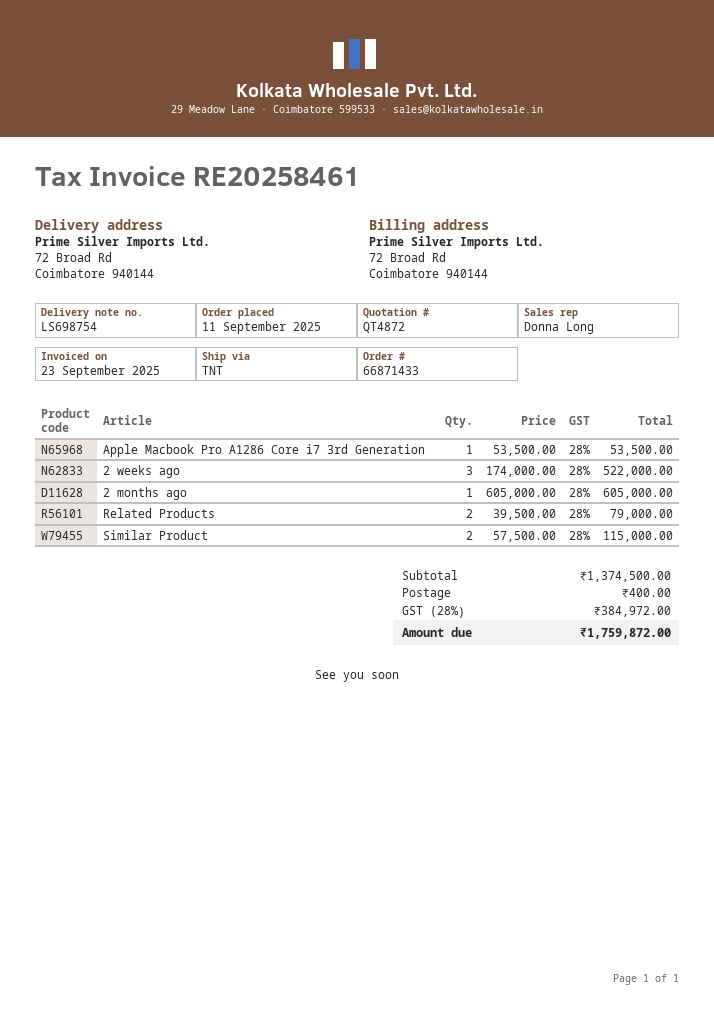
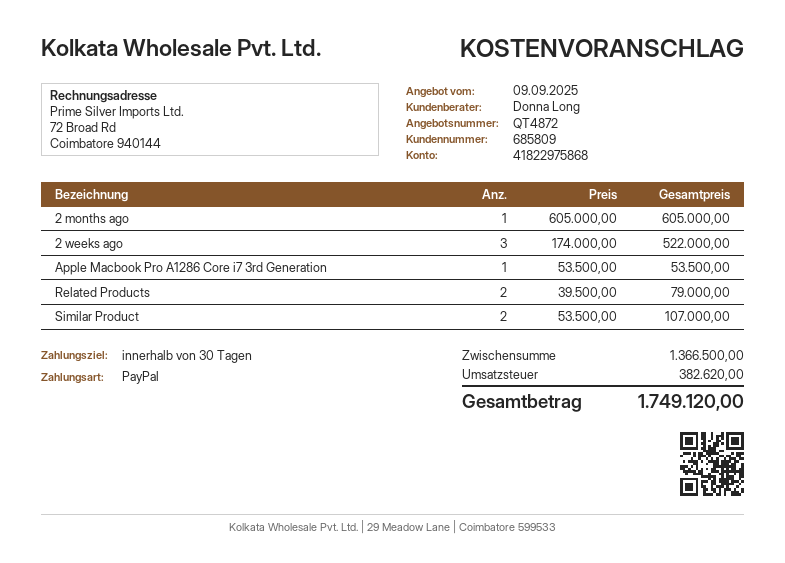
Similar Product: 2 x 57500.00 = 115000.00 -> 2 x 53500.00 = 107000.00
subtotal: 1374500.00 -> 1366500.00
shipping: 400.00 -> none
tax: 384972.00 -> 382620.00
total: 1759872.00 -> 1749120.00

